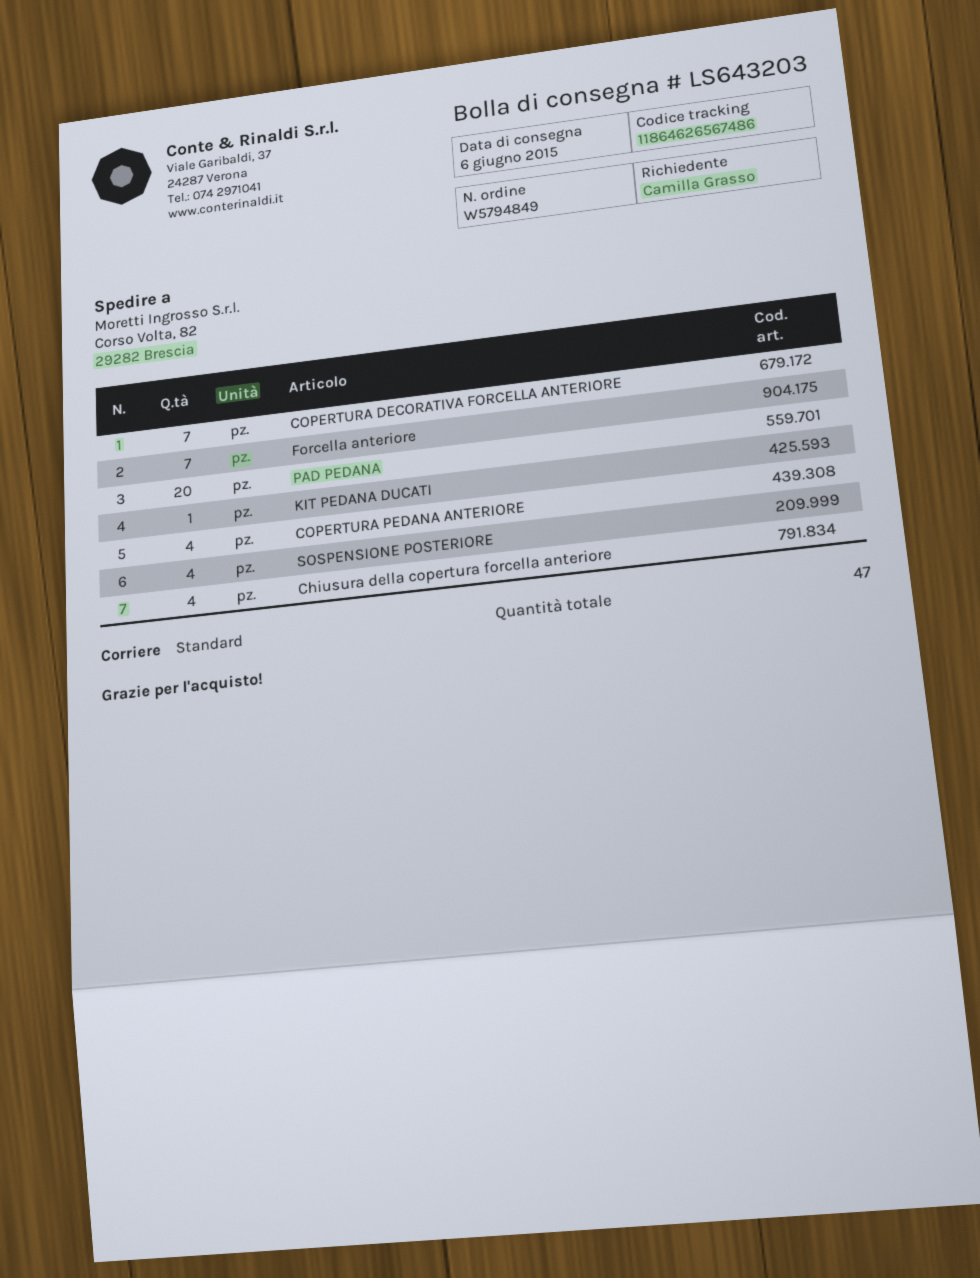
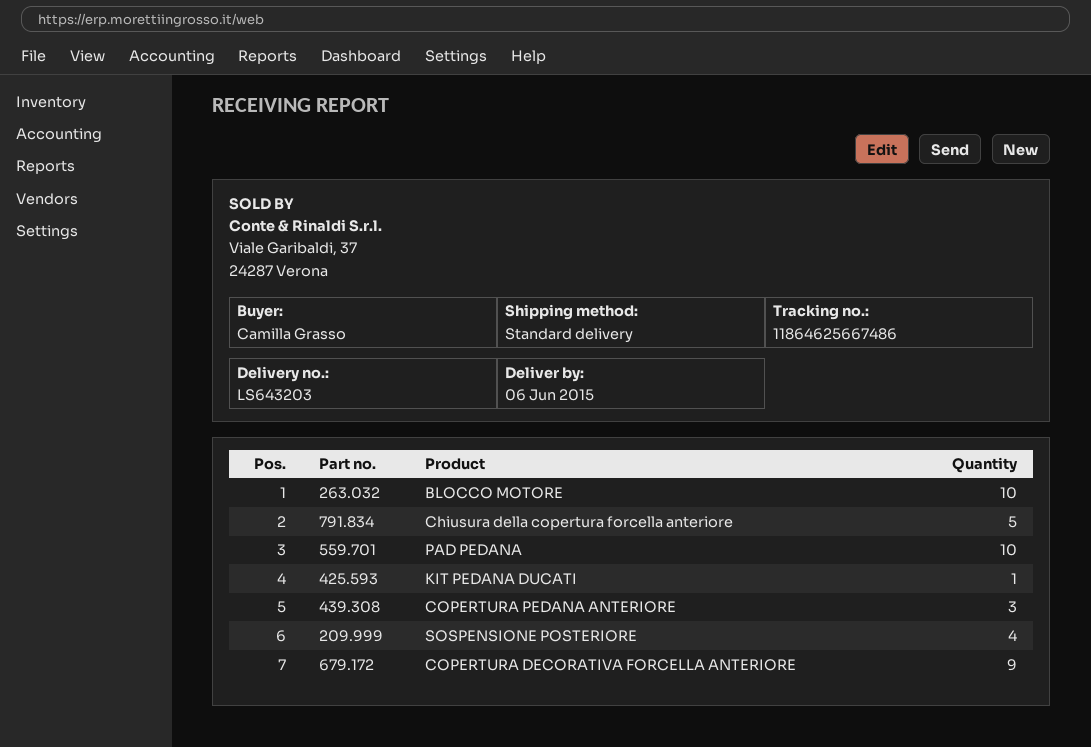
tracking number: 11864626567486 -> 11864625667486
COPERTURA DECORATIVA FORCELLA ANTERIORE: 7 -> 9
Forcella anteriore: 7 -> none
PAD PEDANA: 20 -> 10
COPERTURA PEDANA ANTERIORE: 4 -> 3
Chiusura della copertura forcella anteriore: 4 -> 5
BLOCCO MOTORE: none -> 10

